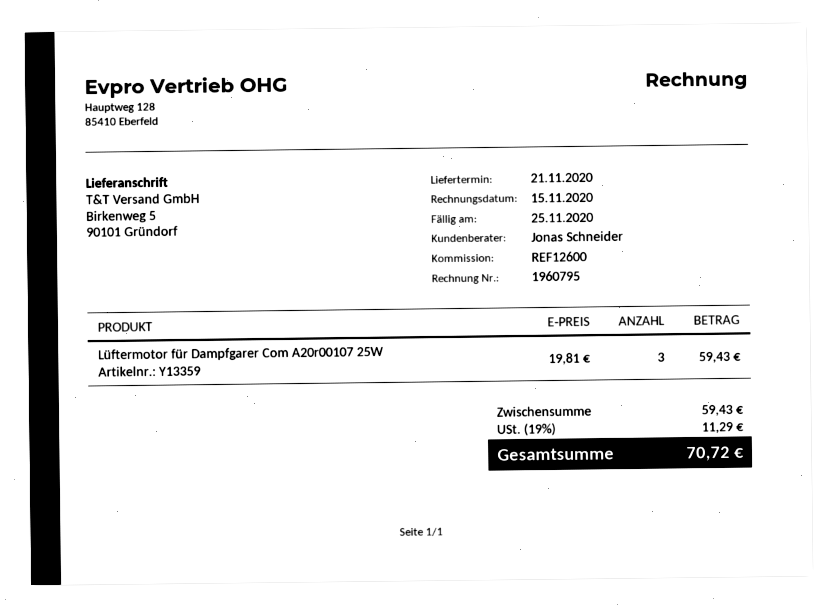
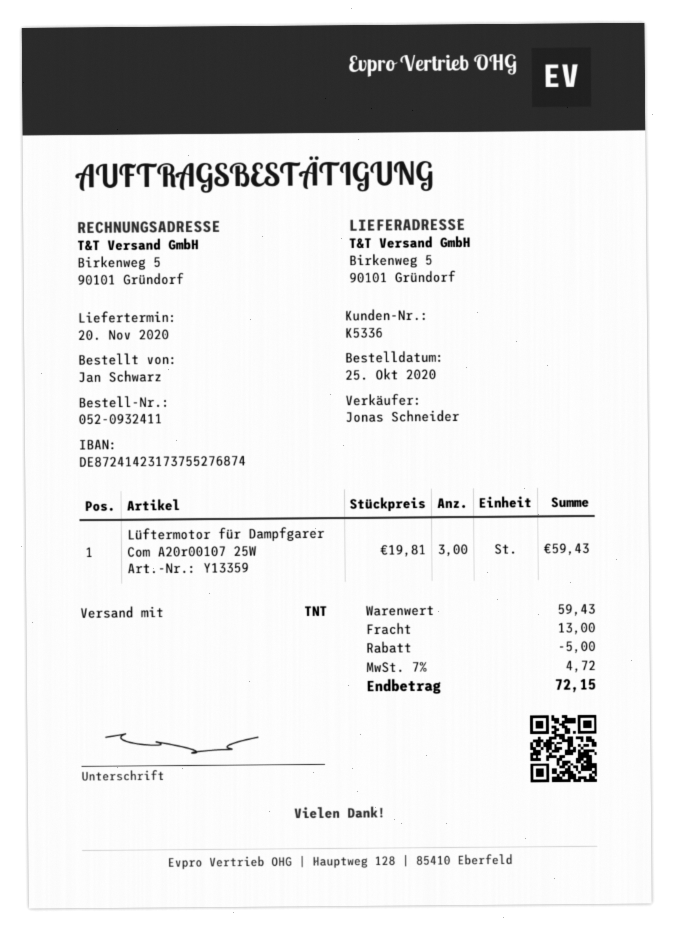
delivery date: 2020-11-21 -> 2020-11-20
discount: none -> 5.00
shipping: none -> 13.00
tax: 19% = 11.29 -> 7% = 4.72
total: 70.72 -> 72.15

